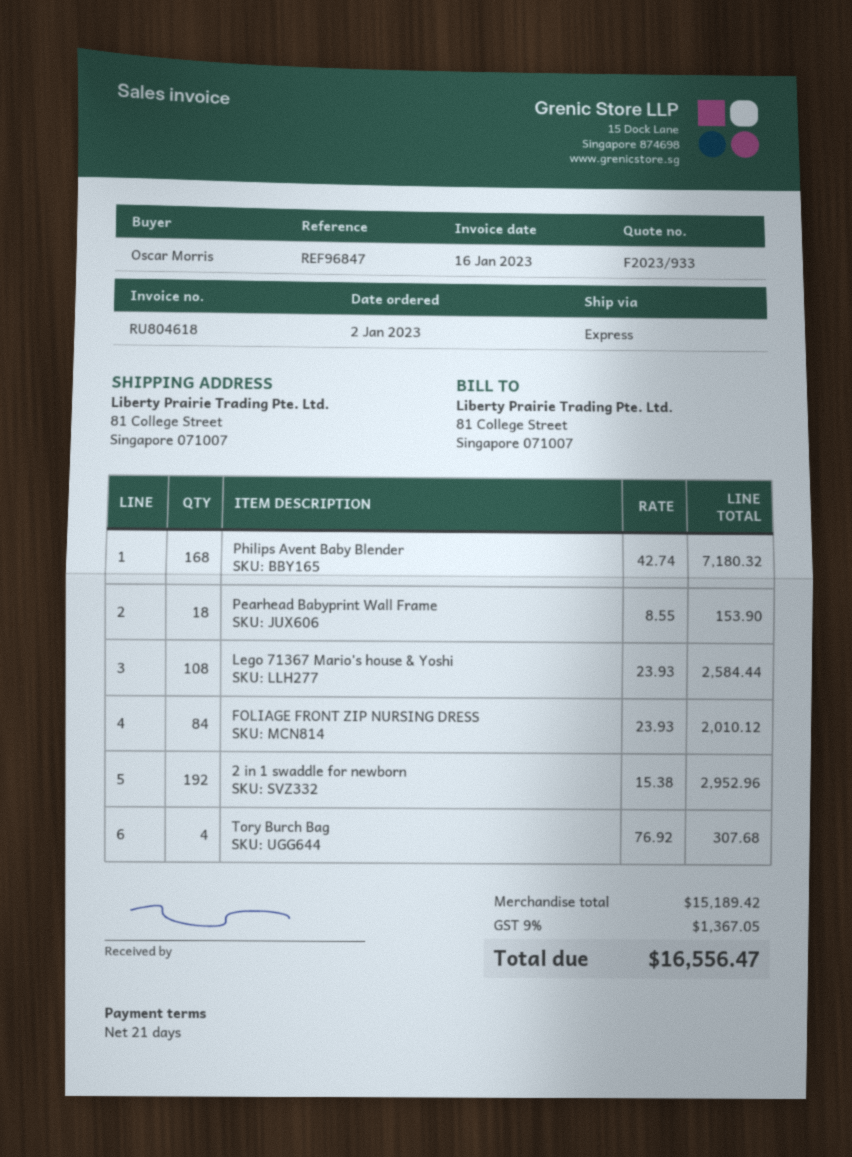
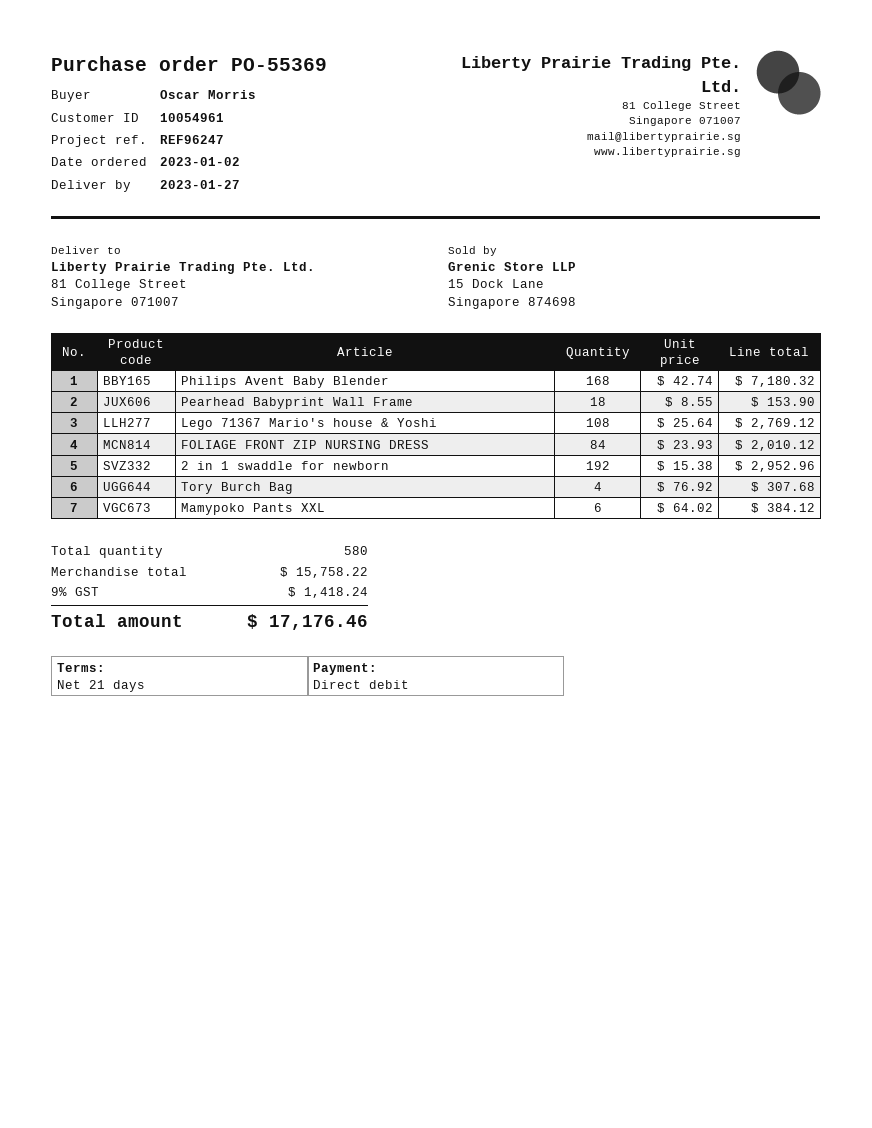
reference: REF96847 -> REF96247
Lego 71367 Mario's house & Yoshi: 108 x 23.93 = 2584.44 -> 108 x 25.64 = 2769.12
Mamypoko Pants XXL: none -> 6 x 64.02 = 384.12
subtotal: 15189.42 -> 15758.22
tax: 9% = 1367.05 -> 9% = 1418.24
total: 16556.47 -> 17176.46

